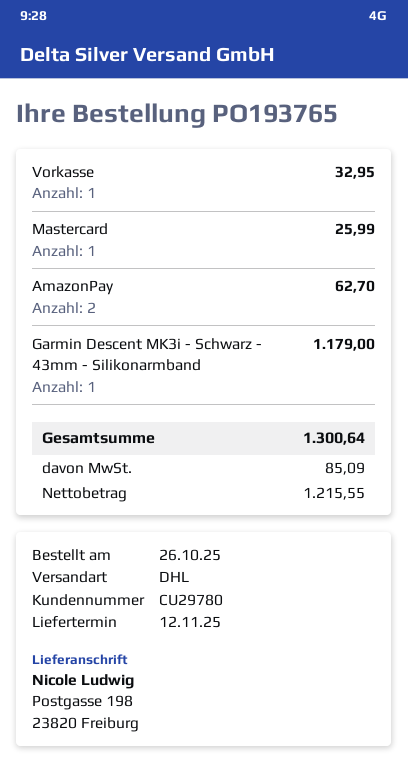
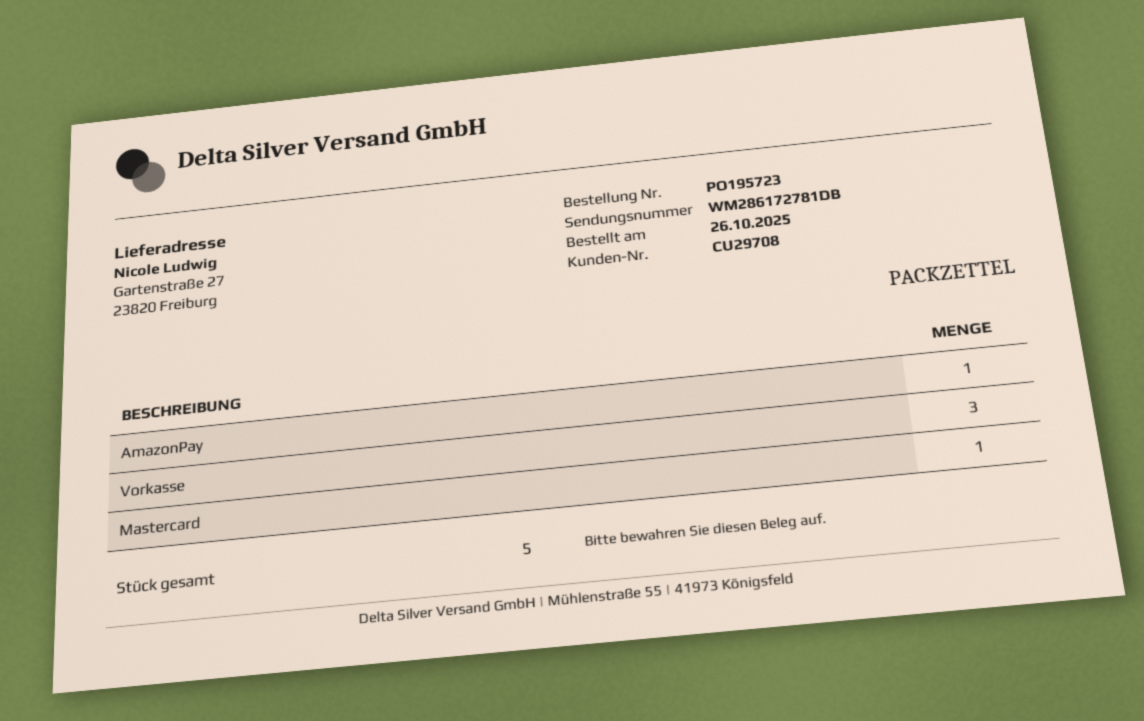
order number: PO193765 -> PO195723
customer number: CU29780 -> CU29708
ship to: Postgasse 198, 23820 Freiburg -> Gartenstraße 27, 23820 Freiburg
Vorkasse: 1 -> 3
AmazonPay: 2 -> 1
Garmin Descent MK3i - Schwarz - 43mm - Silikonarmband: 1 -> none

